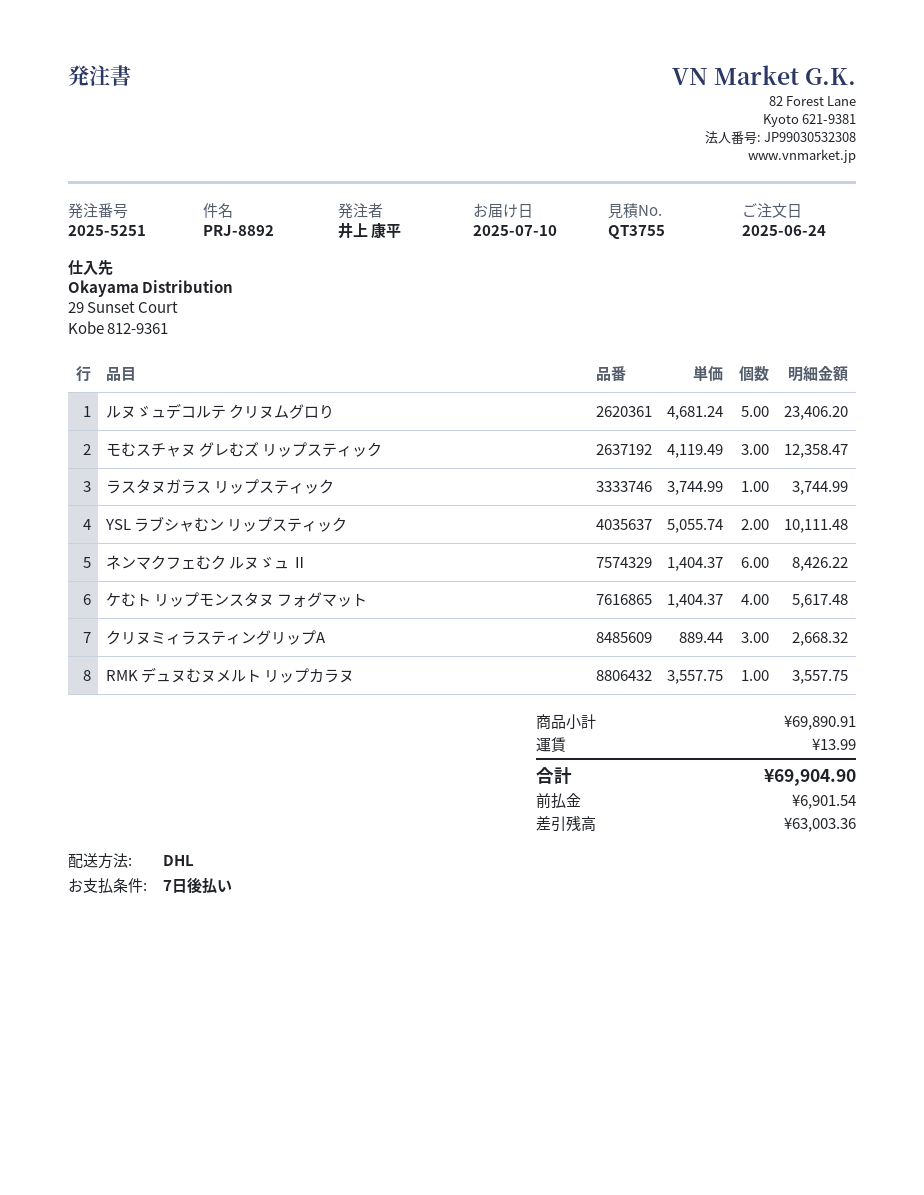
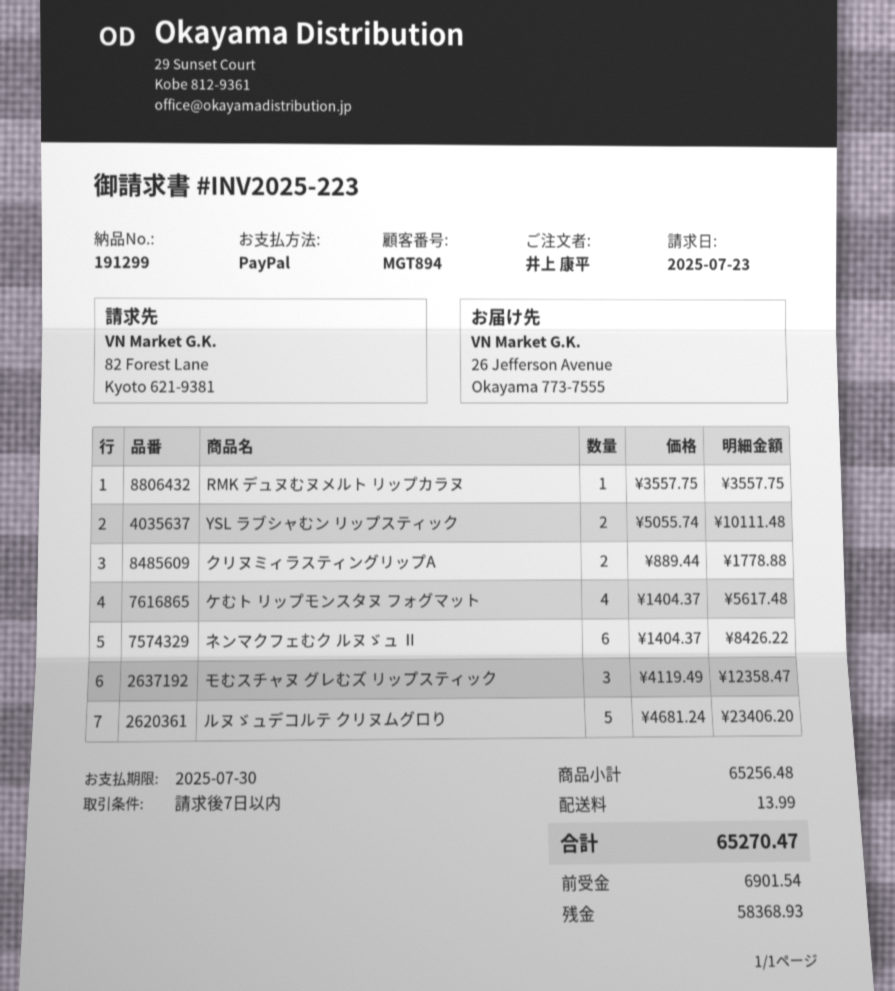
ラスタヌガラス リップスティック: 1 x 3744.99 = 3744.99 -> none
クリヌミィラスティングリップA: 3 x 889.44 = 2668.32 -> 2 x 889.44 = 1778.88
subtotal: 69890.91 -> 65256.48
total: 69904.90 -> 65270.47
balance: 63003.36 -> 58368.93

